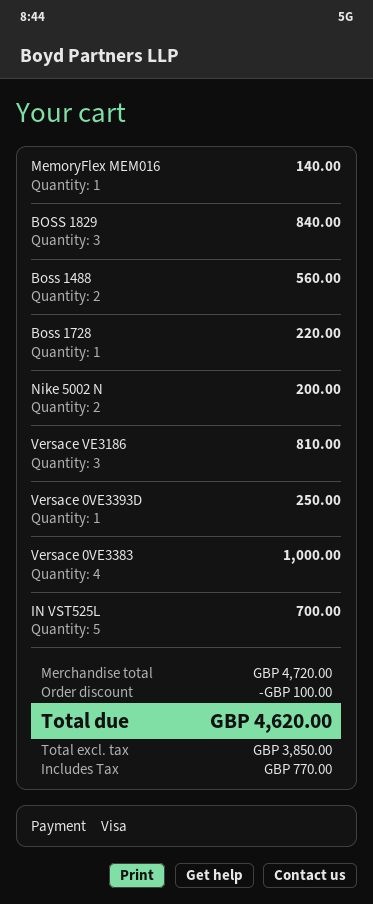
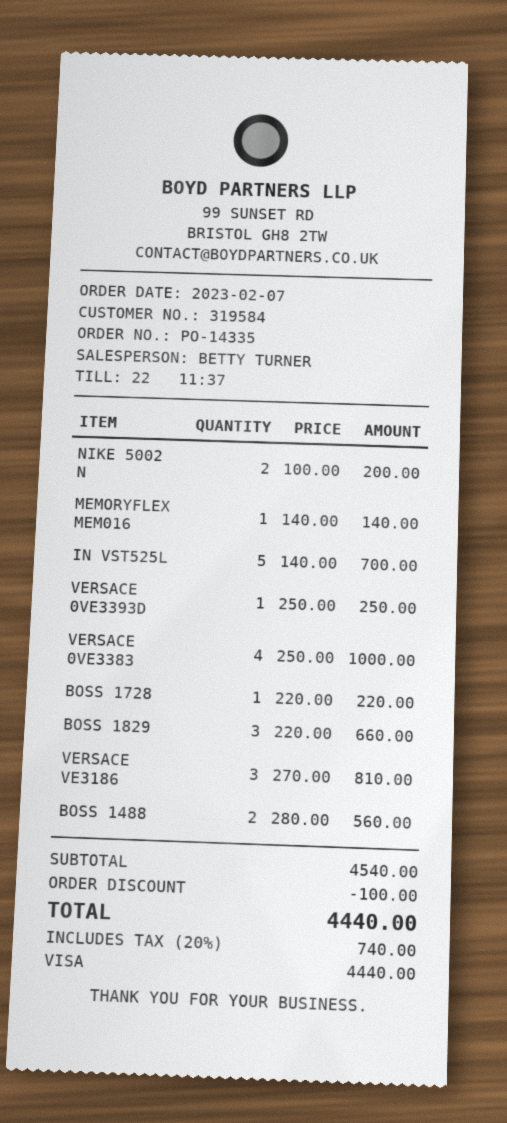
BOSS 1829: 3 for 840.00 -> 3 for 660.00
subtotal: 4720.00 -> 4540.00
tax: 770.00 -> 740.00
total: 4620.00 -> 4440.00

